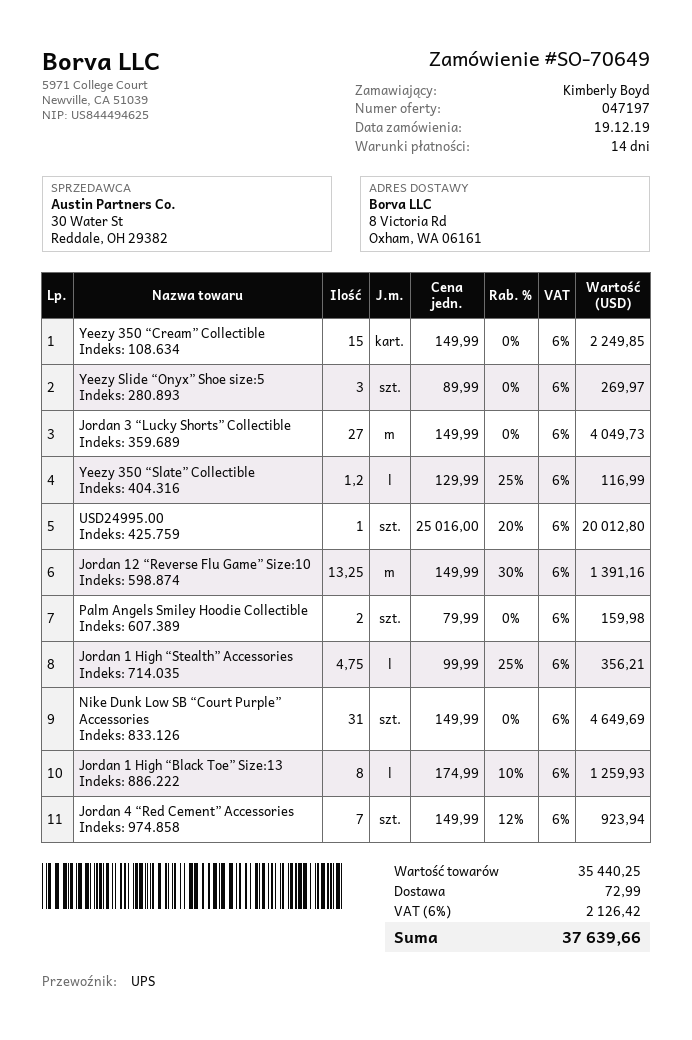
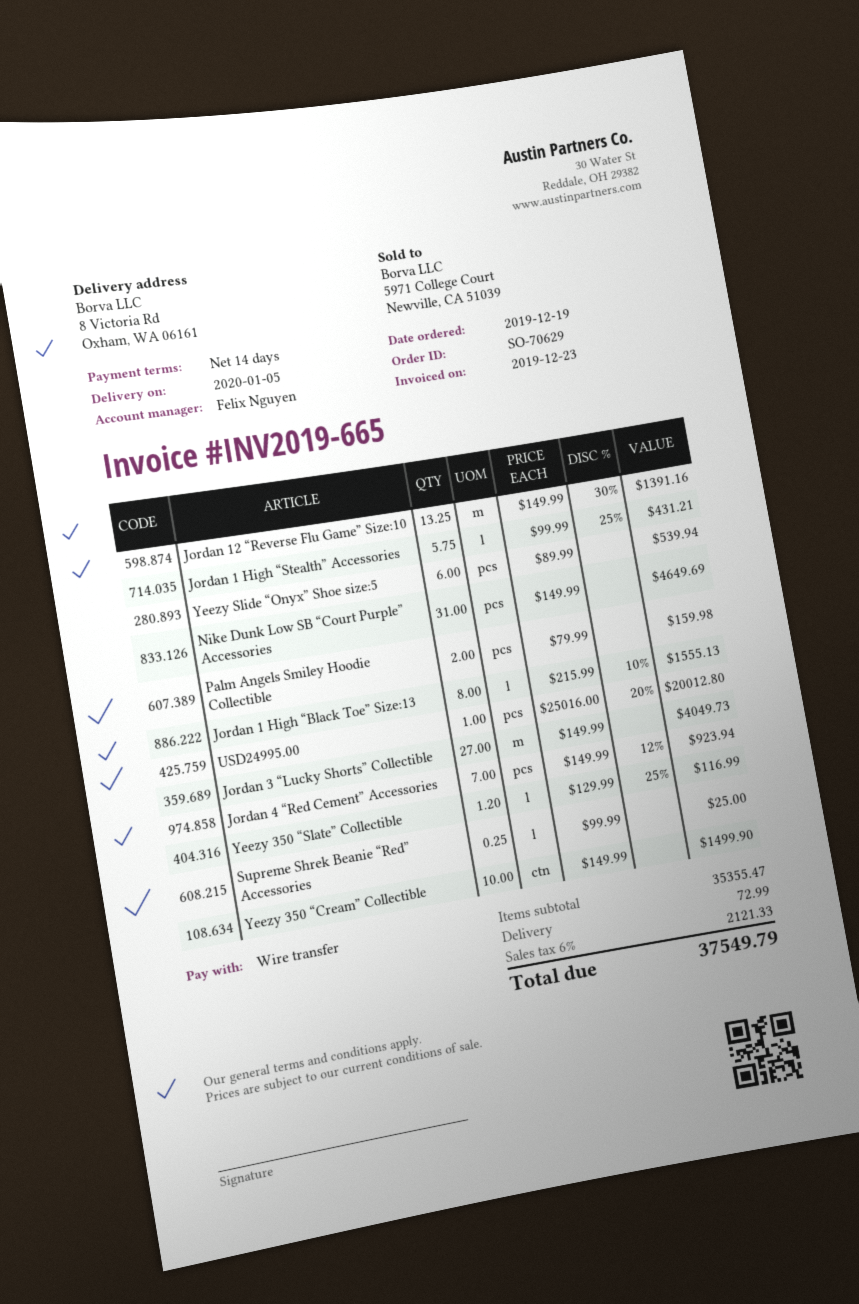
order number: SO-70649 -> SO-70629
Yeezy 350 “Cream” Collectible: 15 x 149.99 = 2249.85 -> 10 x 149.99 = 1499.90
Yeezy Slide “Onyx” Shoe size:5: 3 x 89.99 = 269.97 -> 6 x 89.99 = 539.94
Jordan 1 High “Stealth” Accessories: 4.75 x 99.99 - 25% = 356.21 -> 5.75 x 99.99 - 25% = 431.21
Jordan 1 High “Black Toe” Size:13: 8 x 174.99 - 10% = 1259.93 -> 8 x 215.99 - 10% = 1555.13
Supreme Shrek Beanie “Red” Accessories: none -> 0.25 x 99.99 = 25.00
subtotal: 35440.25 -> 35355.47
tax: 6% = 2126.42 -> 6% = 2121.33
total: 37639.66 -> 37549.79

